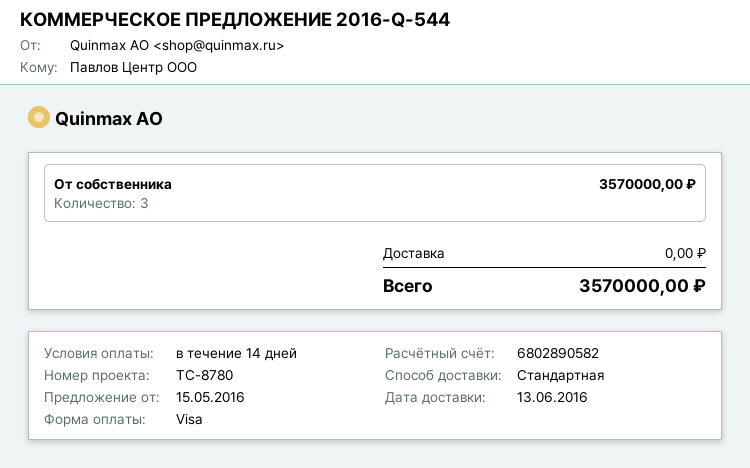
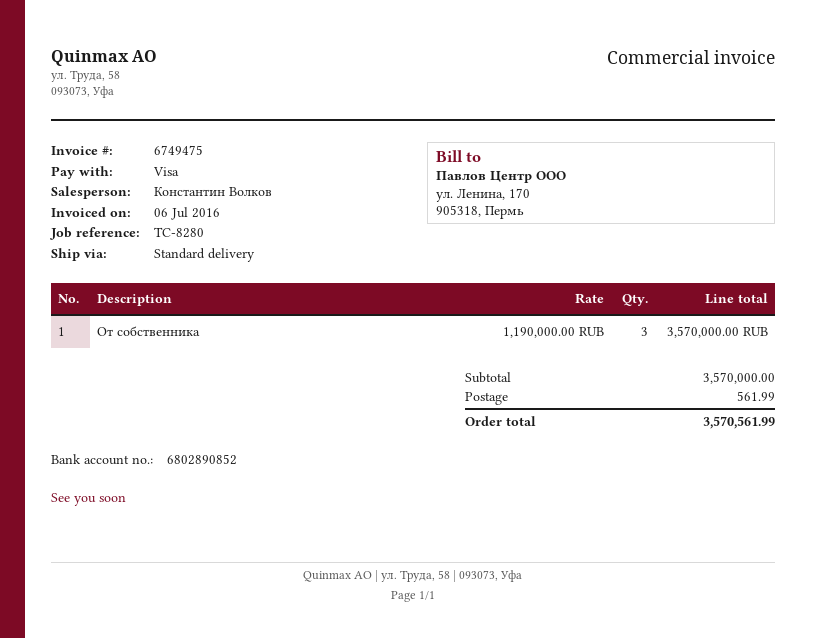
reference: TC-8780 -> TC-8280
bank account: 6802890582 -> 6802890852
shipping: 0.00 -> 561.99
total: 3570000.00 -> 3570561.99

